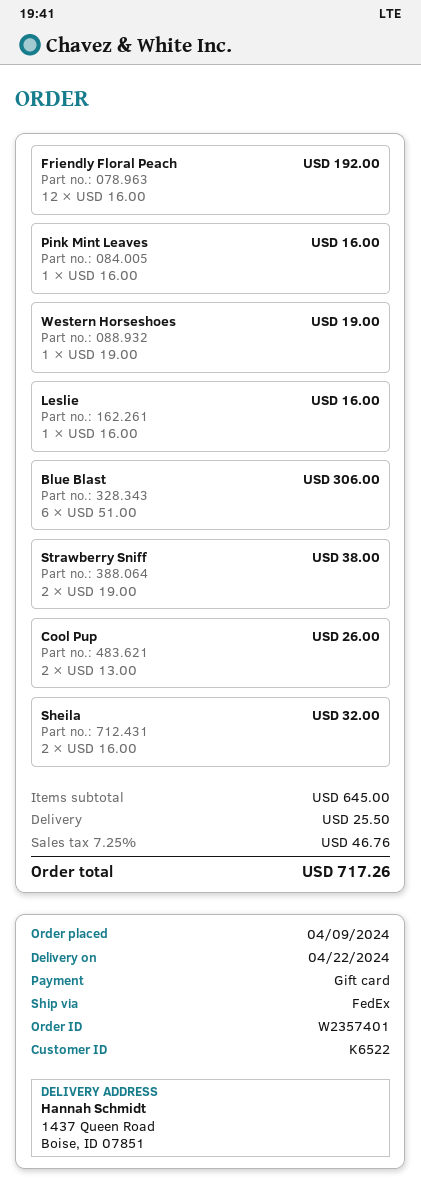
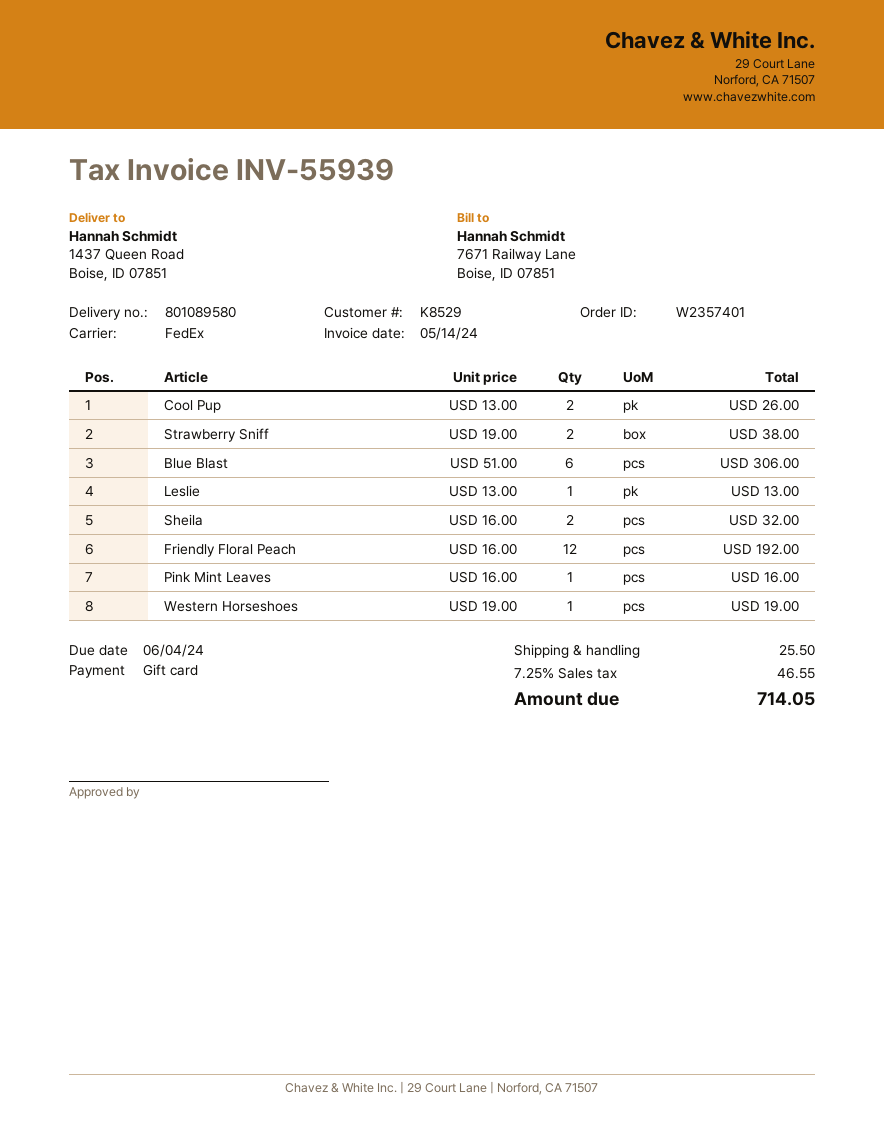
customer number: K6522 -> K8529
Leslie: 1 x 16.00 = 16.00 -> 1 x 13.00 = 13.00
tax: 7.25% = 46.76 -> 7.25% = 46.55
total: 717.26 -> 714.05

